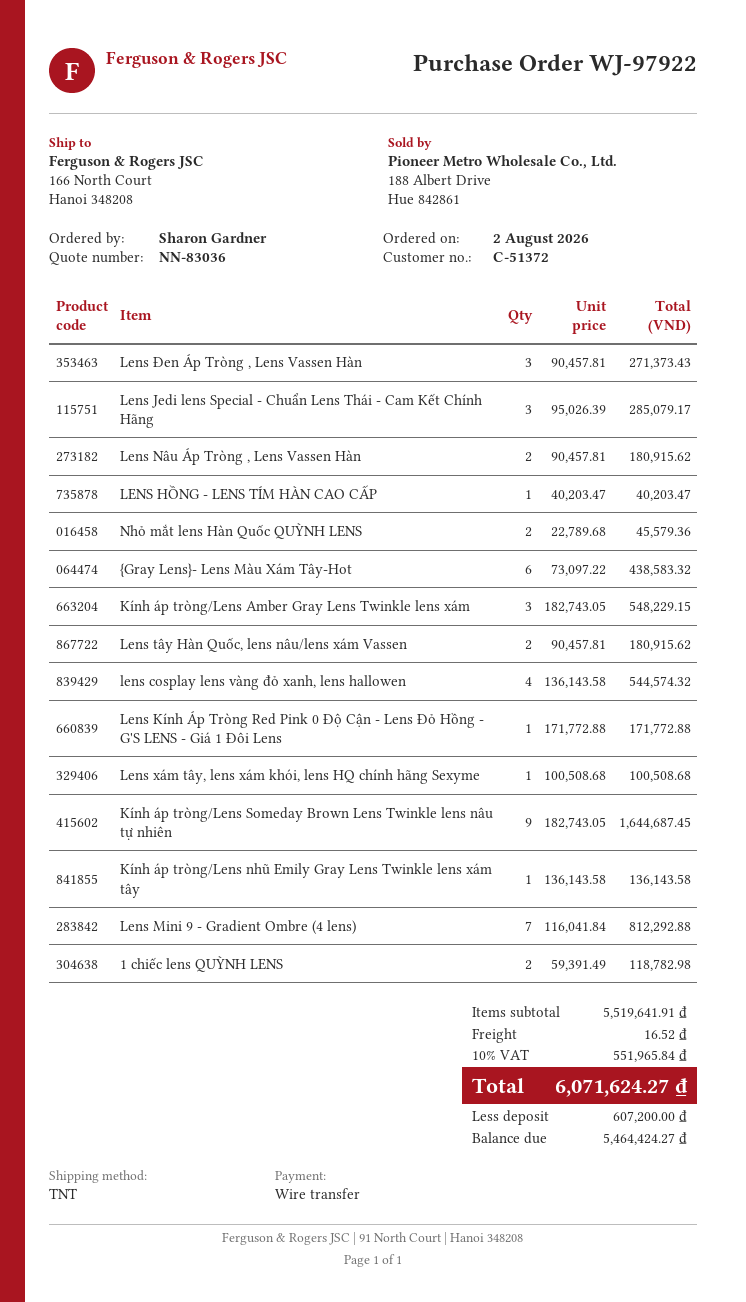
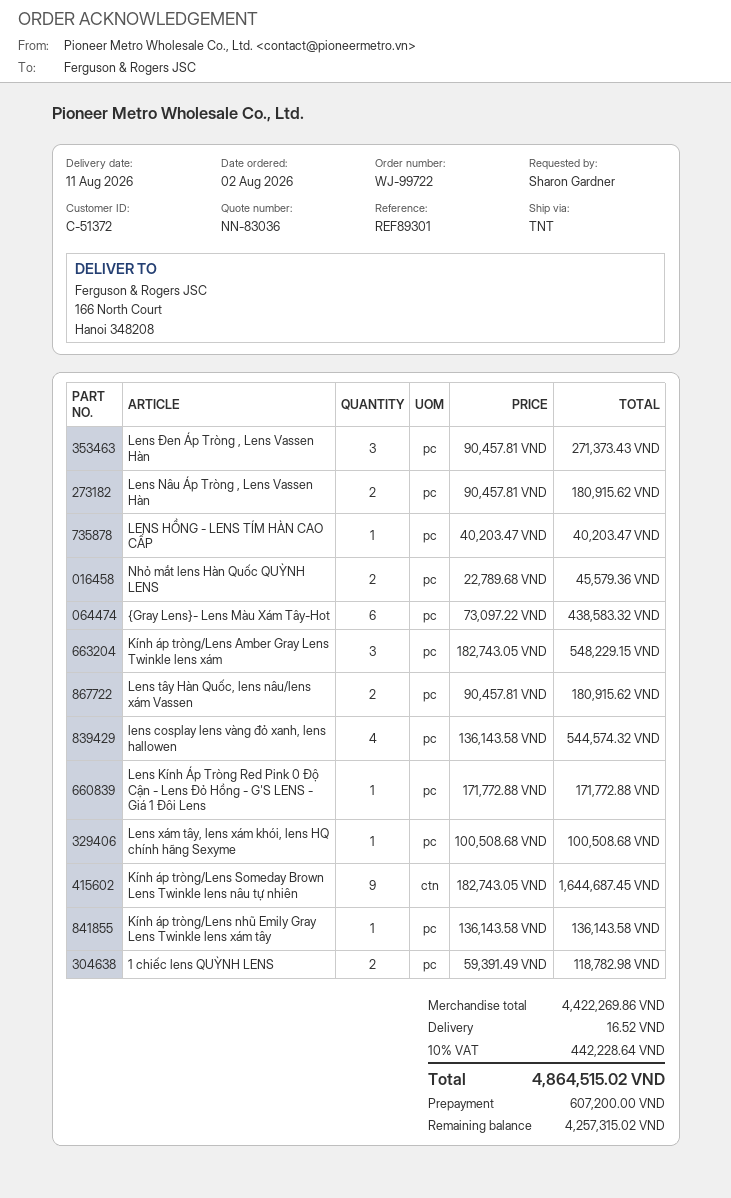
order number: WJ-97922 -> WJ-99722
Lens Jedi lens Special - Chuẩn Lens Thái - Cam Kết Chính Hãng: 3 x 95026.39 = 285079.17 -> none
Lens Mini 9 - Gradient Ombre (4 lens): 7 x 116041.84 = 812292.88 -> none
subtotal: 5519641.91 -> 4422269.86
tax: 10% = 551965.84 -> 10% = 442228.64
total: 6071624.27 -> 4864515.02
balance: 5464424.27 -> 4257315.02

